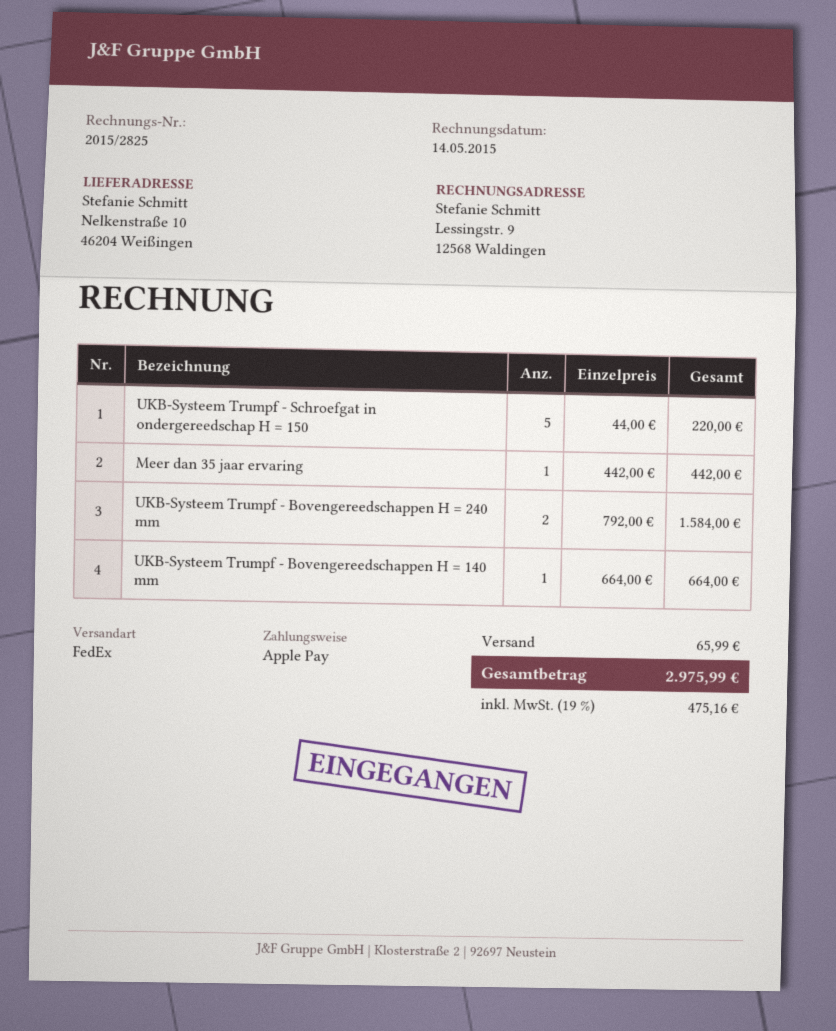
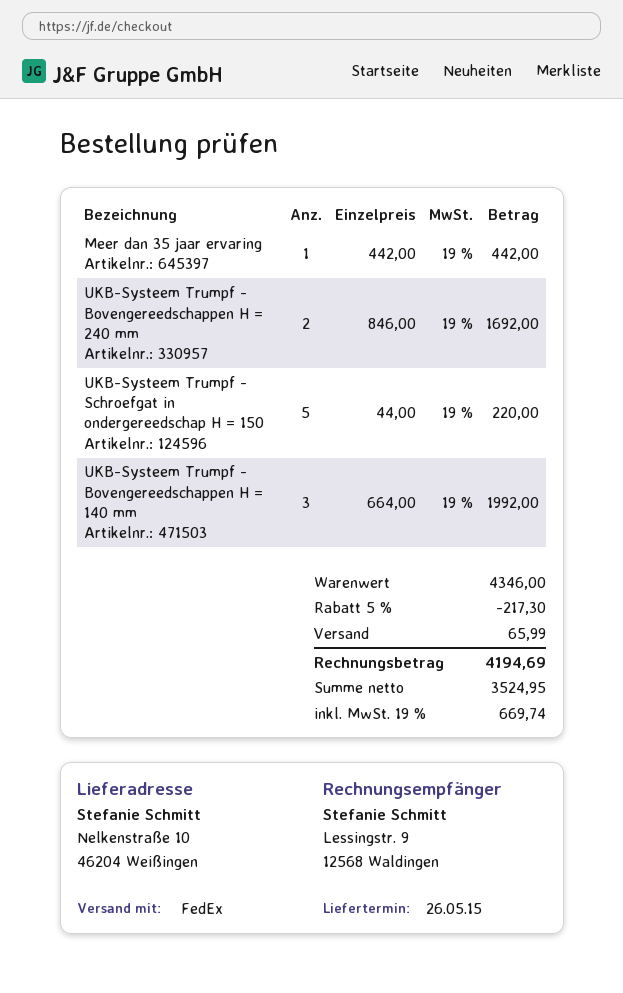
UKB-Systeem Trumpf - Bovengereedschappen H = 240 mm: 2 x 792.00 = 1584.00 -> 2 x 846.00 = 1692.00
UKB-Systeem Trumpf - Bovengereedschappen H = 140 mm: 1 x 664.00 = 664.00 -> 3 x 664.00 = 1992.00
discount: none -> 5% = 217.30
tax: 19% = 475.16 -> 19% = 669.74
total: 2975.99 -> 4194.69

